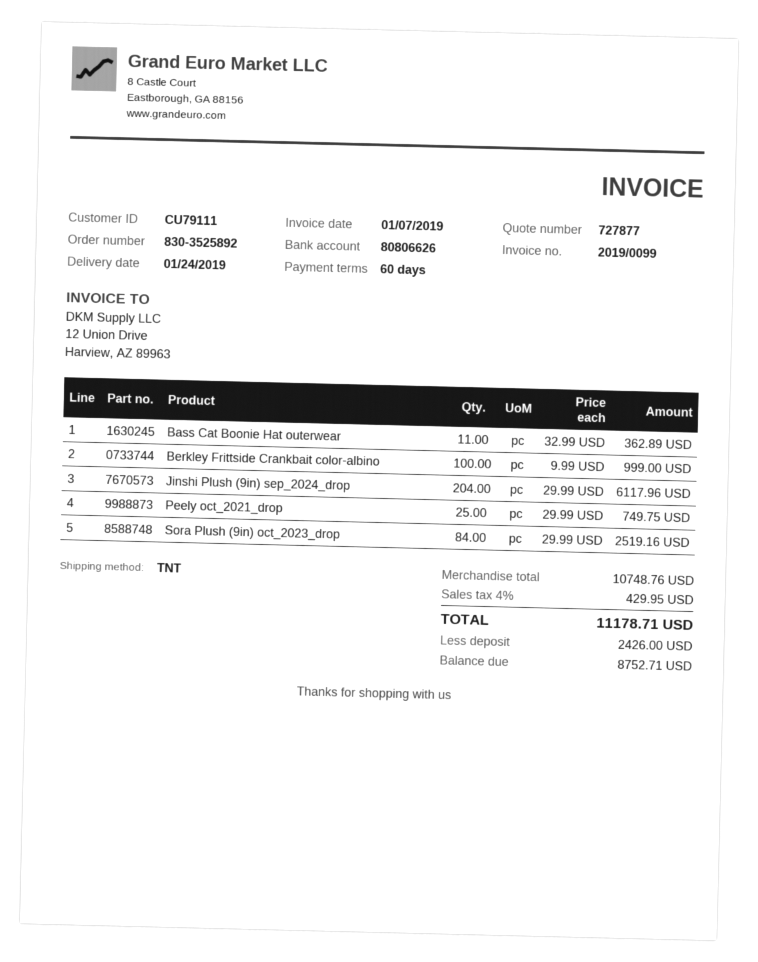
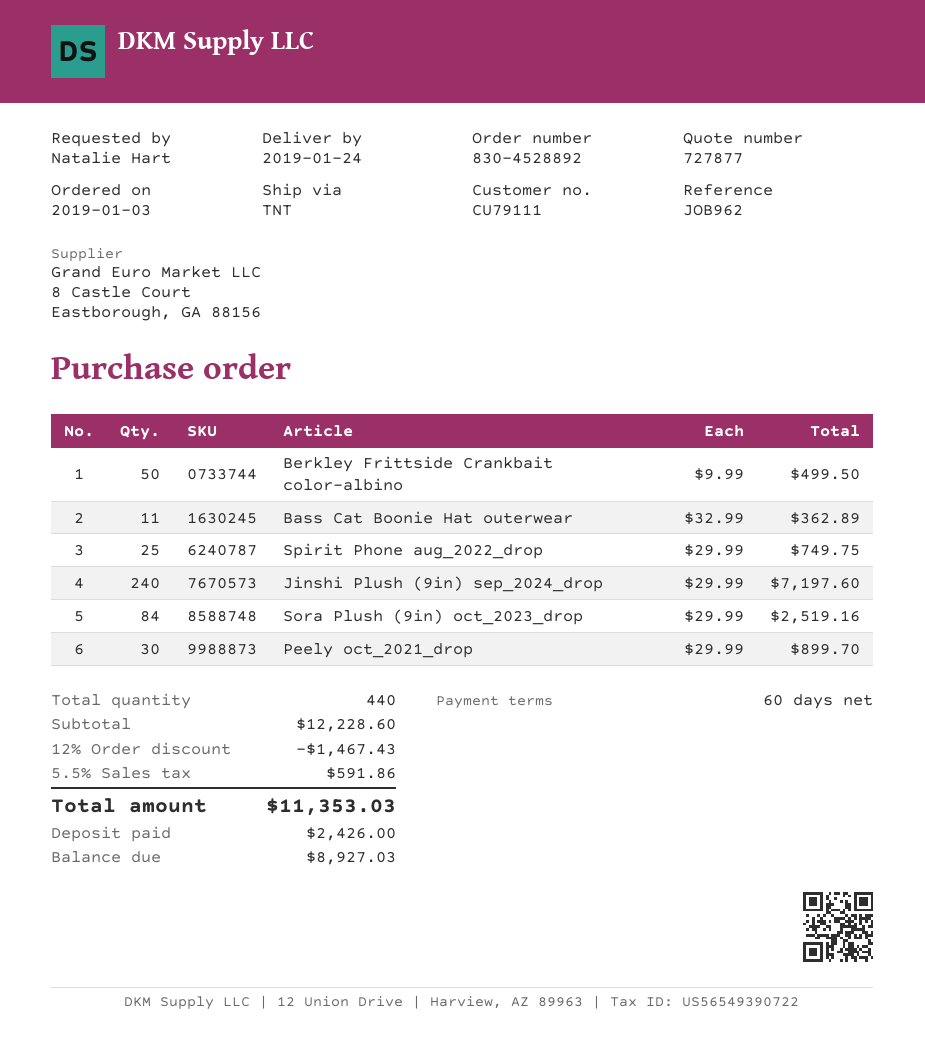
order number: 830-3525892 -> 830-4528892
Berkley Frittside Crankbait color-albino: 100 x 9.99 = 999.00 -> 50 x 9.99 = 499.50
Jinshi Plush (9in) sep_2024_drop: 204 x 29.99 = 6117.96 -> 240 x 29.99 = 7197.60
Peely oct_2021_drop: 25 x 29.99 = 749.75 -> 30 x 29.99 = 899.70
Spirit Phone aug_2022_drop: none -> 25 x 29.99 = 749.75
subtotal: 10748.76 -> 12228.60
discount: none -> 12% = 1467.43
tax: 4% = 429.95 -> 5.5% = 591.86
total: 11178.71 -> 11353.03
balance: 8752.71 -> 8927.03

